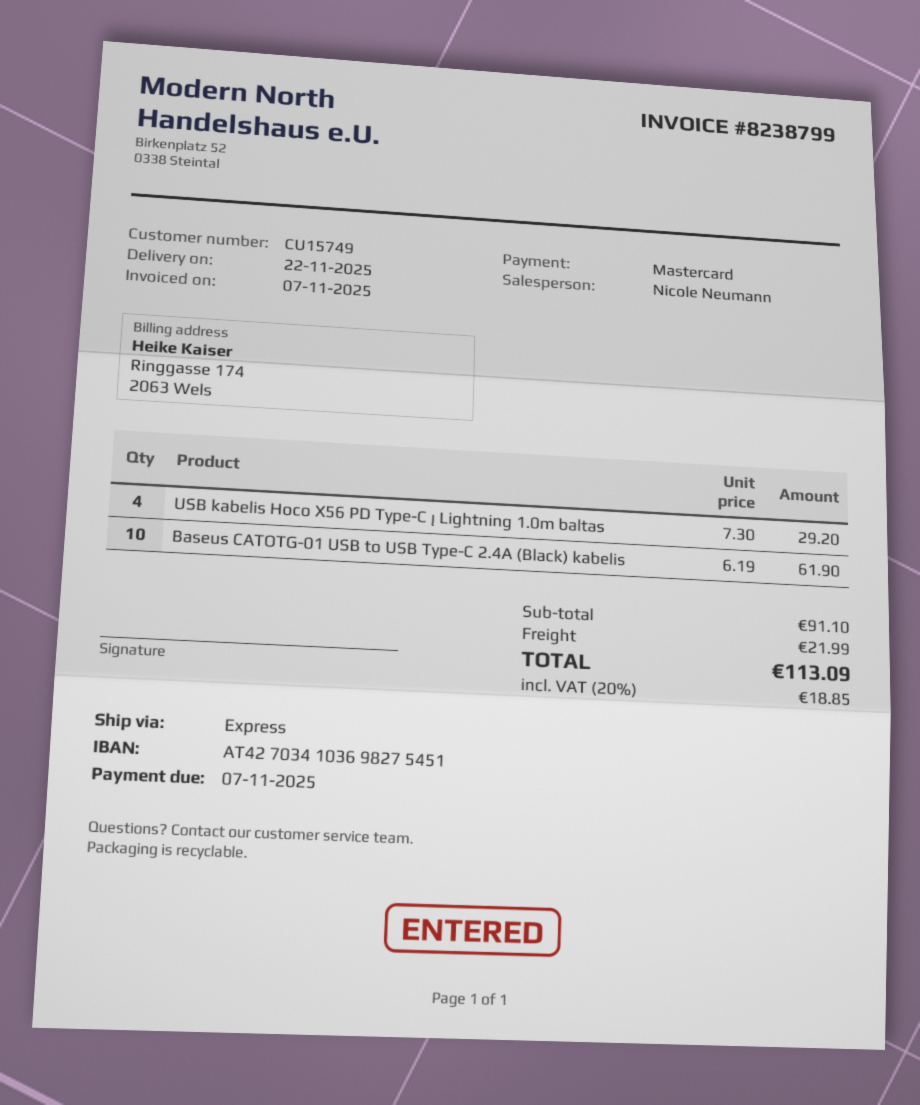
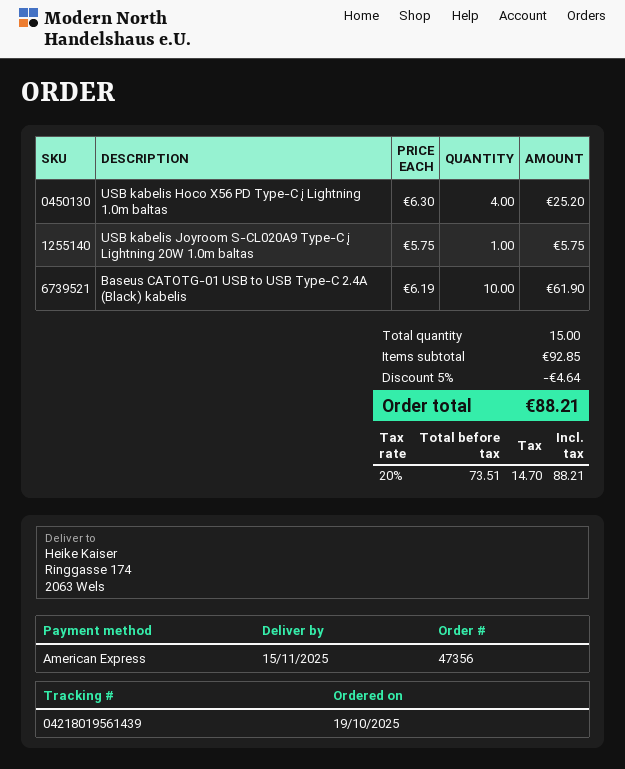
delivery date: 2025-11-22 -> 2025-11-15
payment method: Mastercard -> American Express
USB kabelis Hoco X56 PD Type-C į Lightning 1.0m baltas: 4 x 7.30 = 29.20 -> 4 x 6.30 = 25.20
USB kabelis Joyroom S-CL020A9 Type-C į Lightning 20W 1.0m baltas: none -> 1 x 5.75 = 5.75
subtotal: 91.10 -> 92.85
discount: none -> 5% = 4.64
shipping: 21.99 -> none
tax: 20% = 18.85 -> 20% = 14.70
total: 113.09 -> 88.21

